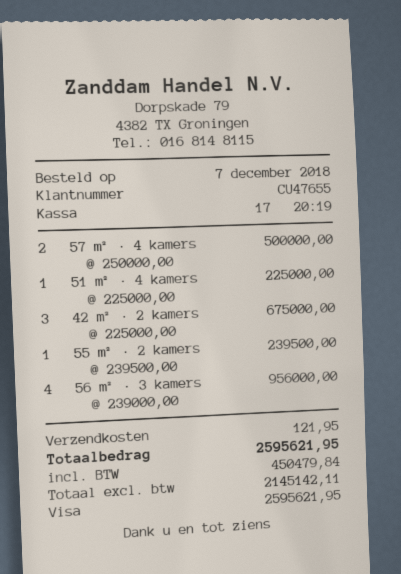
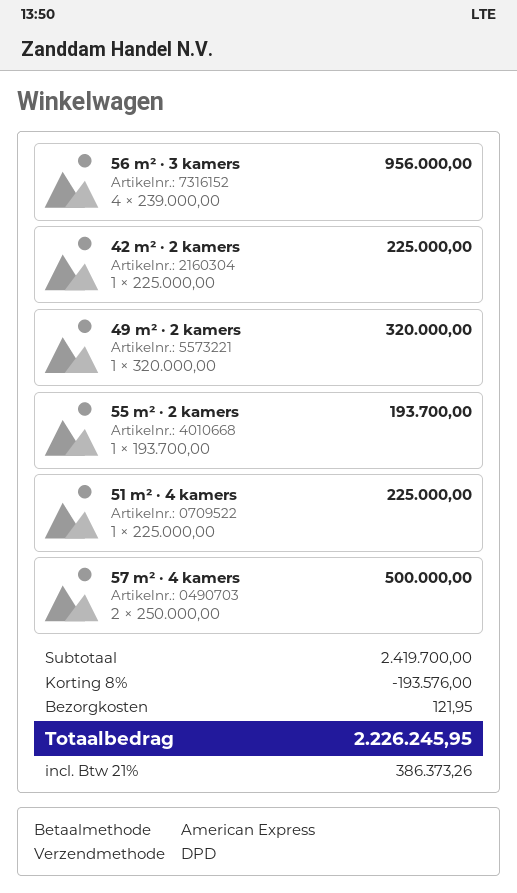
payment method: Visa -> American Express
42 m² · 2 kamers: 3 x 225000.00 = 675000.00 -> 1 x 225000.00 = 225000.00
55 m² · 2 kamers: 1 x 239500.00 = 239500.00 -> 1 x 193700.00 = 193700.00
49 m² · 2 kamers: none -> 1 x 320000.00 = 320000.00
discount: none -> 8% = 193576.00
tax: 450479.84 -> 386373.26
total: 2595621.95 -> 2226245.95

